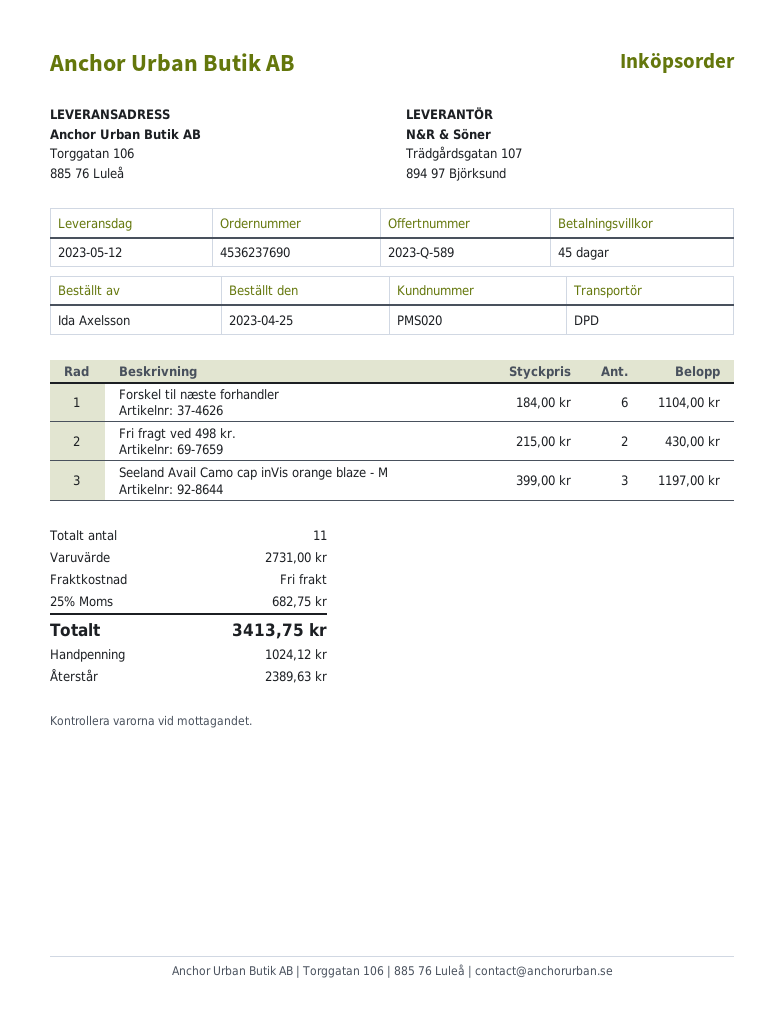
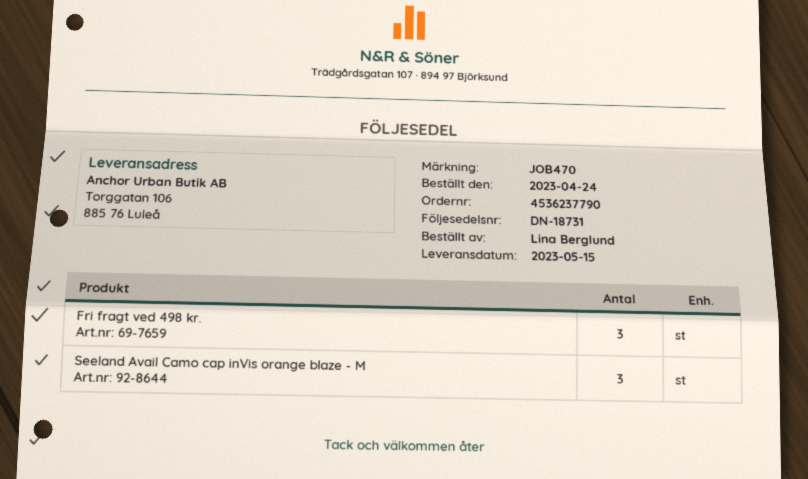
order number: 4536237690 -> 4536237790
order date: 2023-04-25 -> 2023-04-24
delivery date: 2023-05-12 -> 2023-05-15
ordered by: Ida Axelsson -> Lina Berglund
Forskel til næste forhandler: 6 -> none
Fri fragt ved 498 kr.: 2 -> 3

